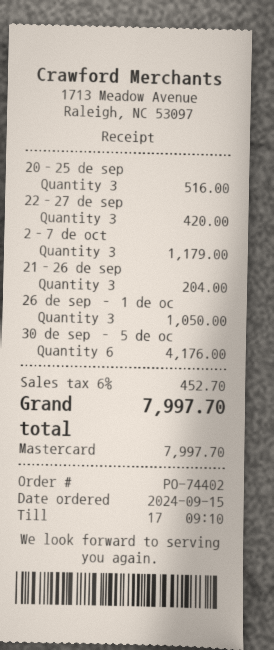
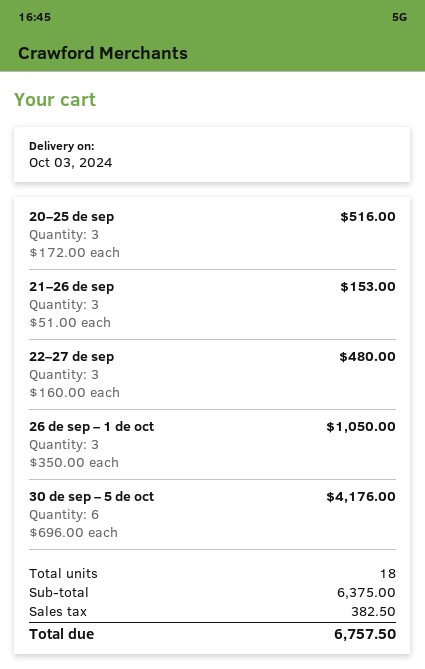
22–27 de sep: 3 for 420.00 -> 3 for 480.00
2–7 de oct: 3 for 1179.00 -> none
21–26 de sep: 3 for 204.00 -> 3 for 153.00
tax: 452.70 -> 382.50
total: 7997.70 -> 6757.50

